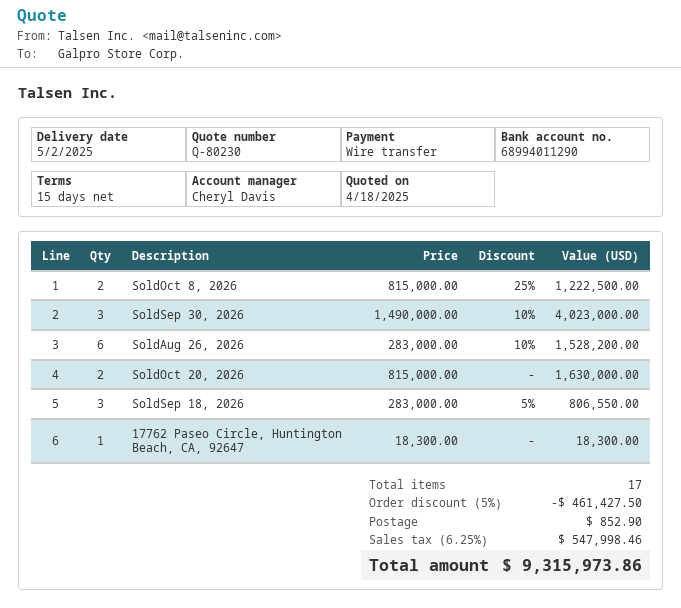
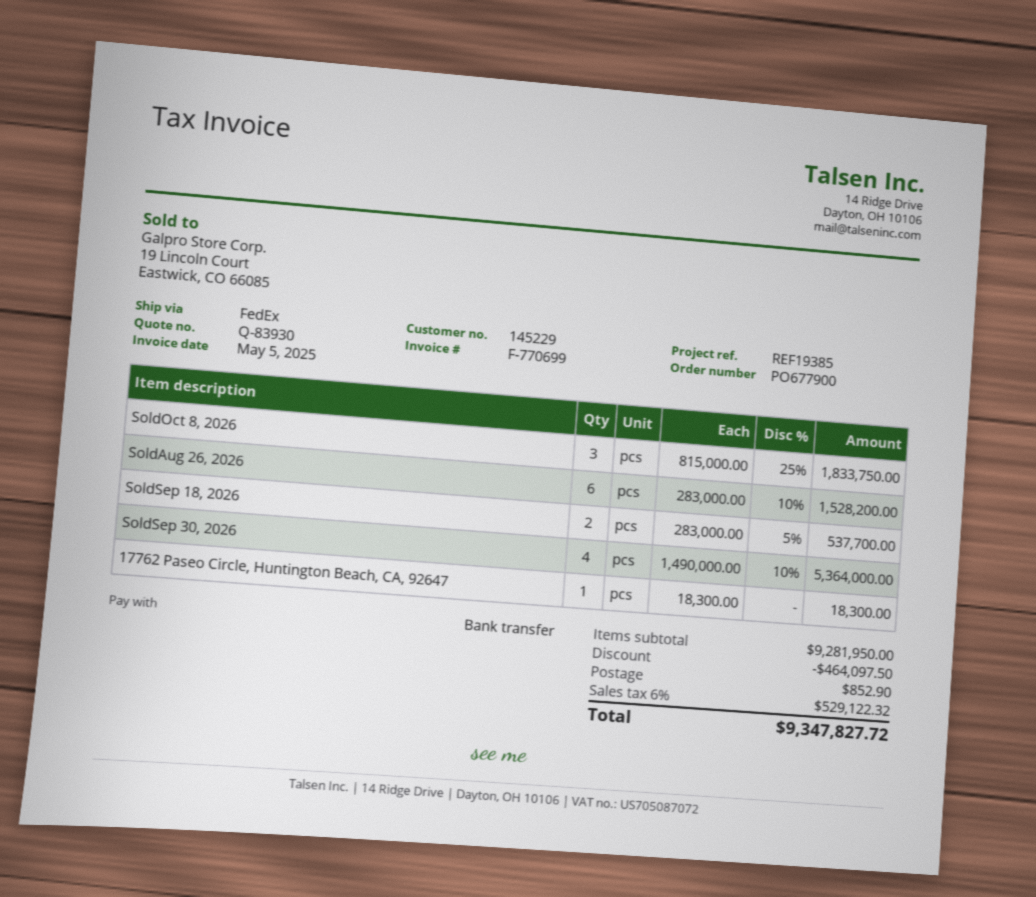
quote number: Q-80230 -> Q-83930
SoldOct 8, 2026: 2 x 815000.00 - 25% = 1222500.00 -> 3 x 815000.00 - 25% = 1833750.00
SoldSep 30, 2026: 3 x 1490000.00 - 10% = 4023000.00 -> 4 x 1490000.00 - 10% = 5364000.00
SoldOct 20, 2026: 2 x 815000.00 = 1630000.00 -> none
SoldSep 18, 2026: 3 x 283000.00 - 5% = 806550.00 -> 2 x 283000.00 - 5% = 537700.00
discount: 461427.50 -> 464097.50
tax: 6.25% = 547998.46 -> 6% = 529122.32
total: 9315973.86 -> 9347827.72

